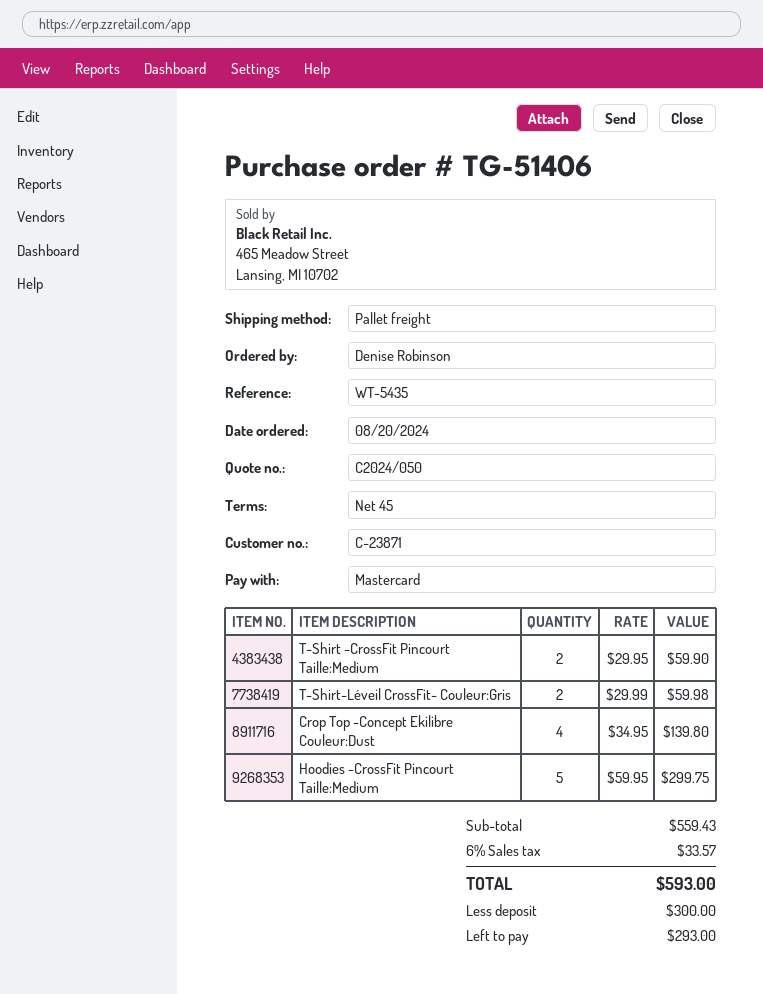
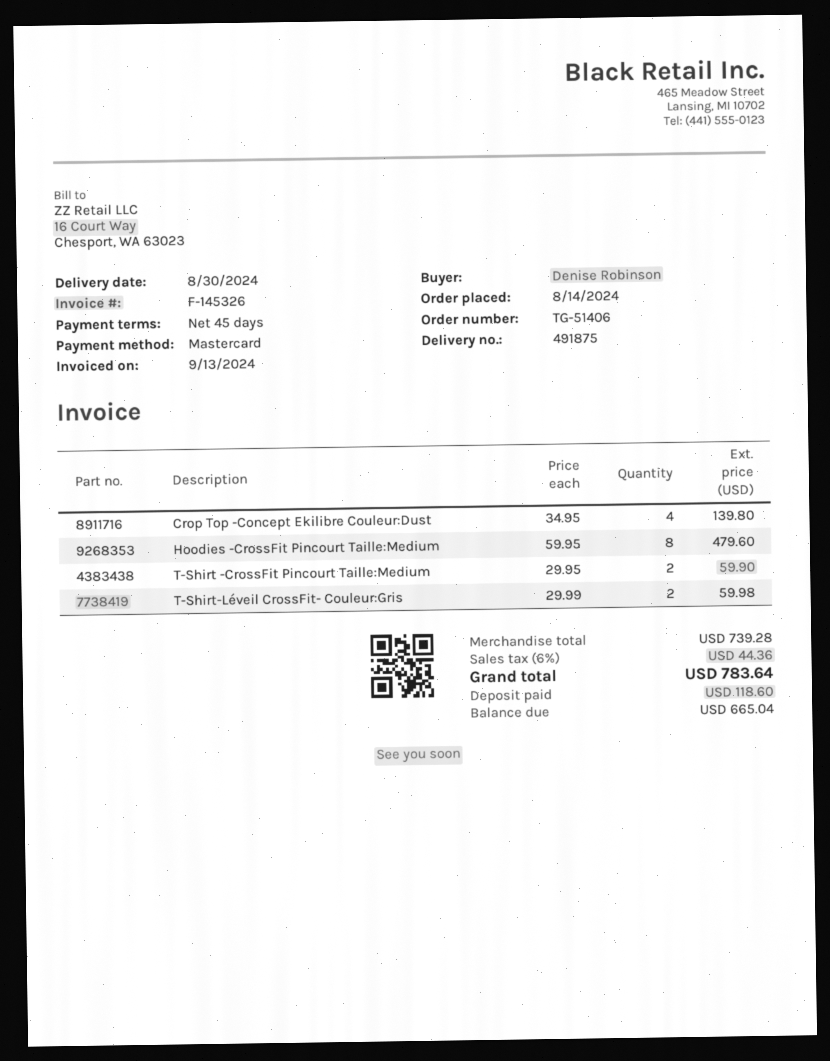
order date: 2024-08-20 -> 2024-08-14
Hoodies -CrossFit Pincourt Taille:Medium: 5 x 59.95 = 299.75 -> 8 x 59.95 = 479.60
subtotal: 559.43 -> 739.28
tax: 6% = 33.57 -> 6% = 44.36
total: 593.00 -> 783.64
deposit: 300.00 -> 118.60
balance: 293.00 -> 665.04

